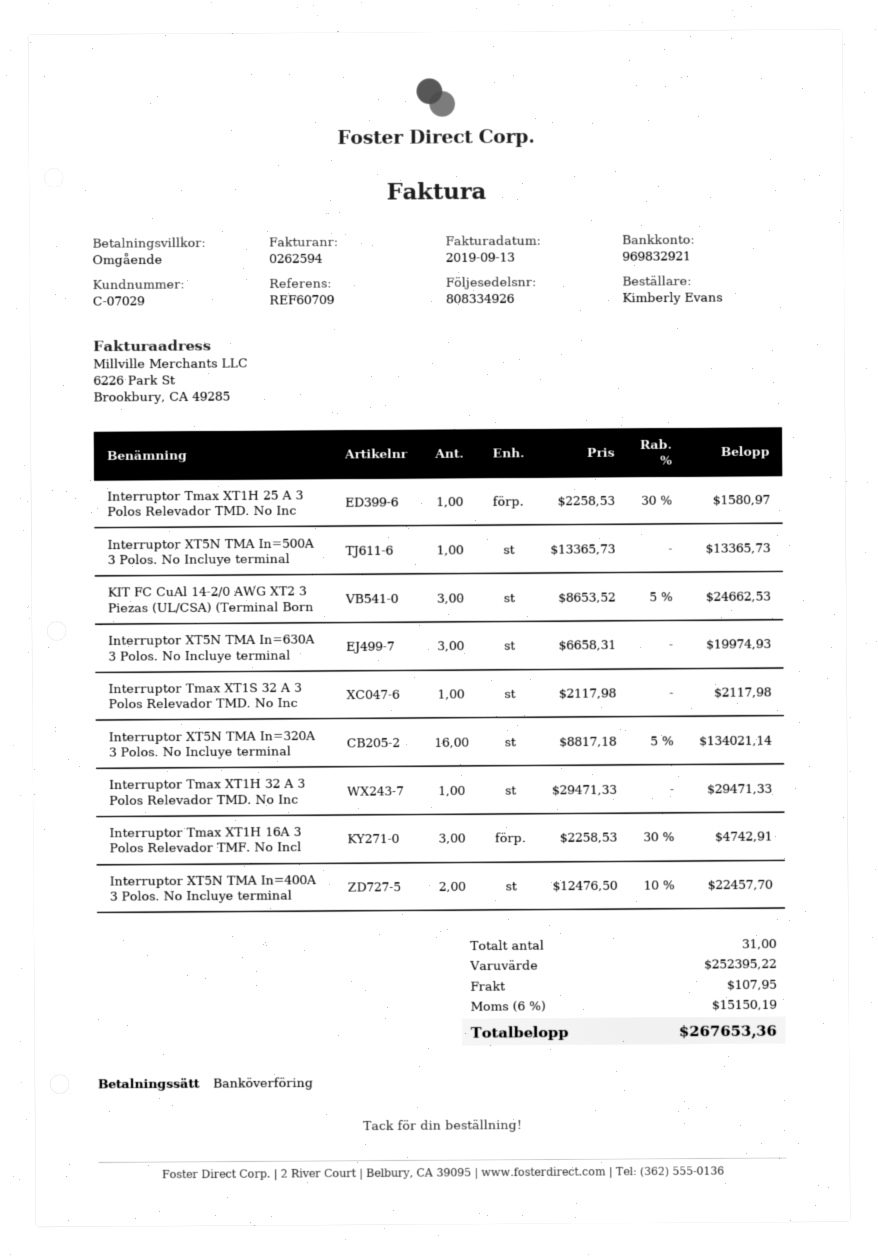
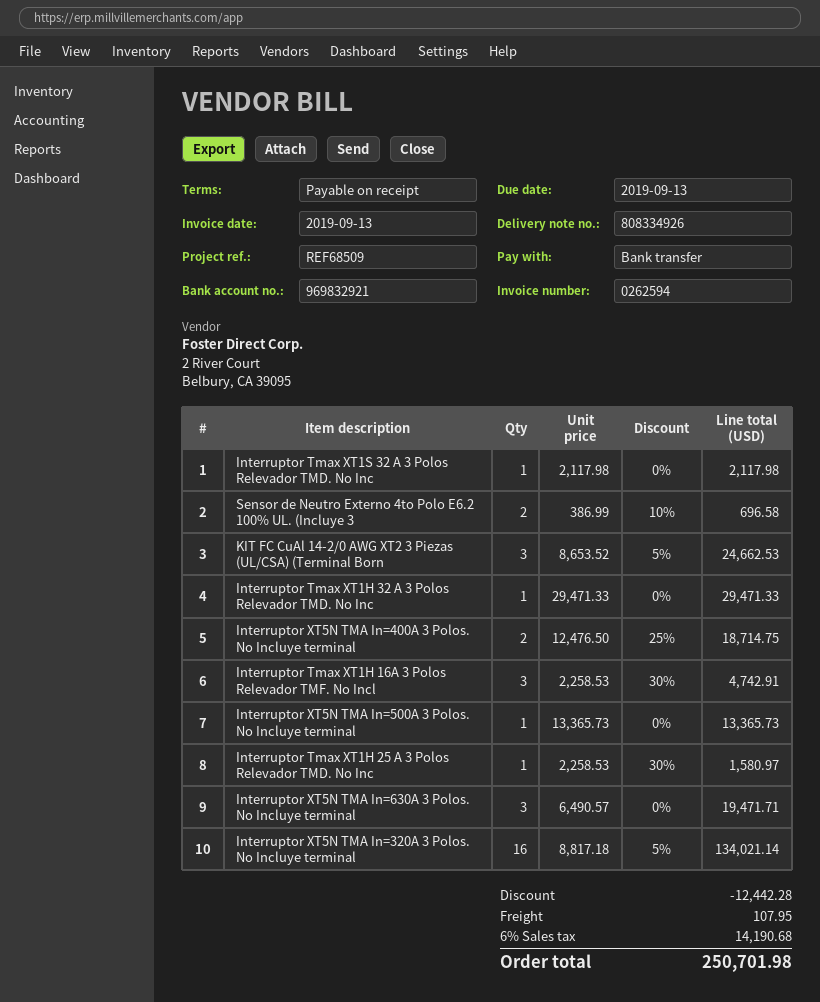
reference: REF60709 -> REF68509
Interruptor XT5N TMA In=630A 3 Polos. No Incluye terminal: 3 x 6658.31 = 19974.93 -> 3 x 6490.57 = 19471.71
Interruptor XT5N TMA In=400A 3 Polos. No Incluye terminal: 2 x 12476.50 - 10% = 22457.70 -> 2 x 12476.50 - 25% = 18714.75
Sensor de Neutro Externo 4to Polo E6.2 100% UL. (Incluye 3: none -> 2 x 386.99 - 10% = 696.58
discount: none -> 12442.28
tax: 6% = 15150.19 -> 6% = 14190.68
total: 267653.36 -> 250701.98

